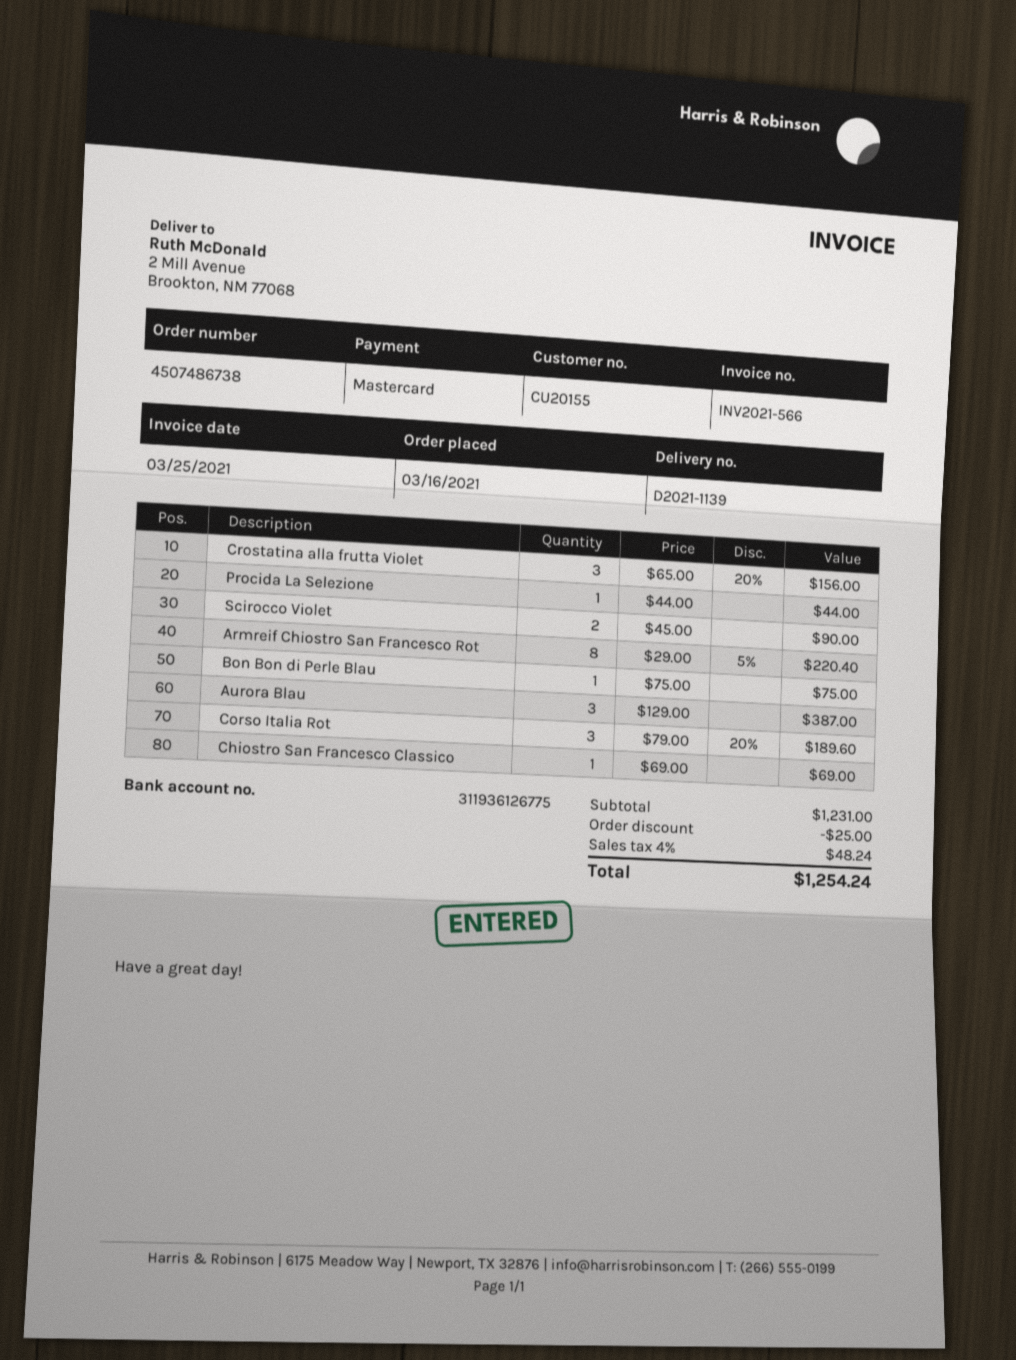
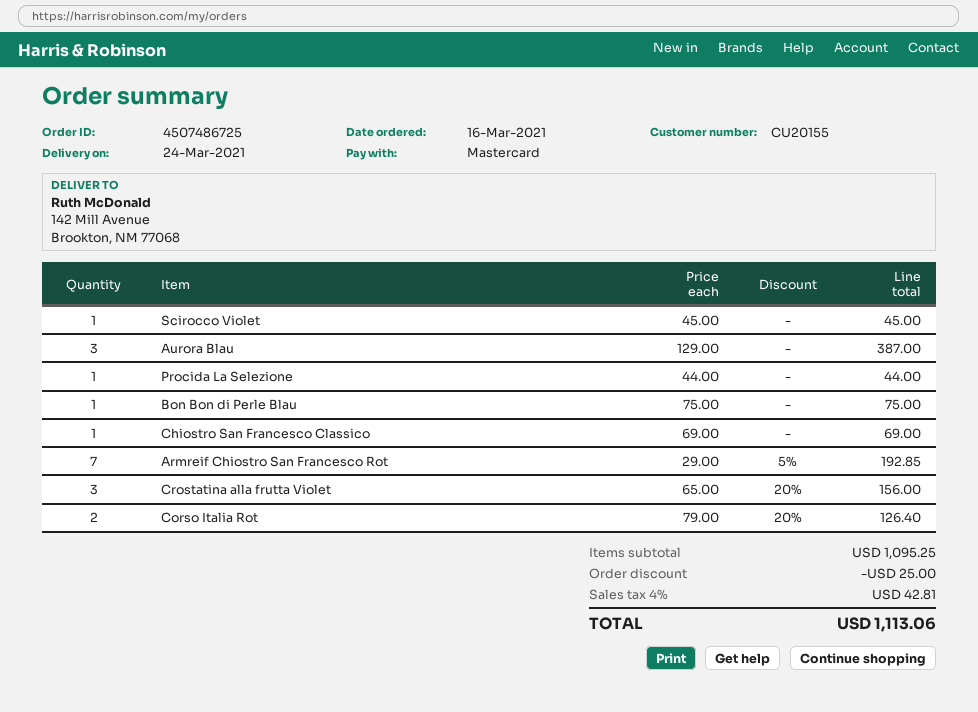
order number: 4507486738 -> 4507486725
ship to: 2 Mill Avenue, Brookton, NM 77068 -> 142 Mill Avenue, Brookton, NM 77068
Scirocco Violet: 2 x 45.00 = 90.00 -> 1 x 45.00 = 45.00
Armreif Chiostro San Francesco Rot: 8 x 29.00 - 5% = 220.40 -> 7 x 29.00 - 5% = 192.85
Corso Italia Rot: 3 x 79.00 - 20% = 189.60 -> 2 x 79.00 - 20% = 126.40
subtotal: 1231.00 -> 1095.25
tax: 4% = 48.24 -> 4% = 42.81
total: 1254.24 -> 1113.06

